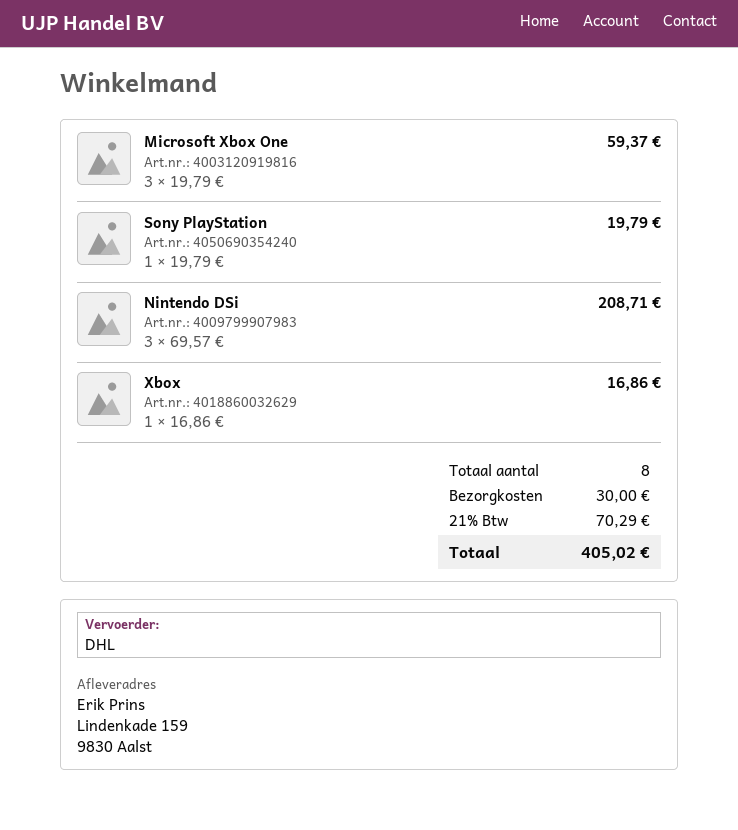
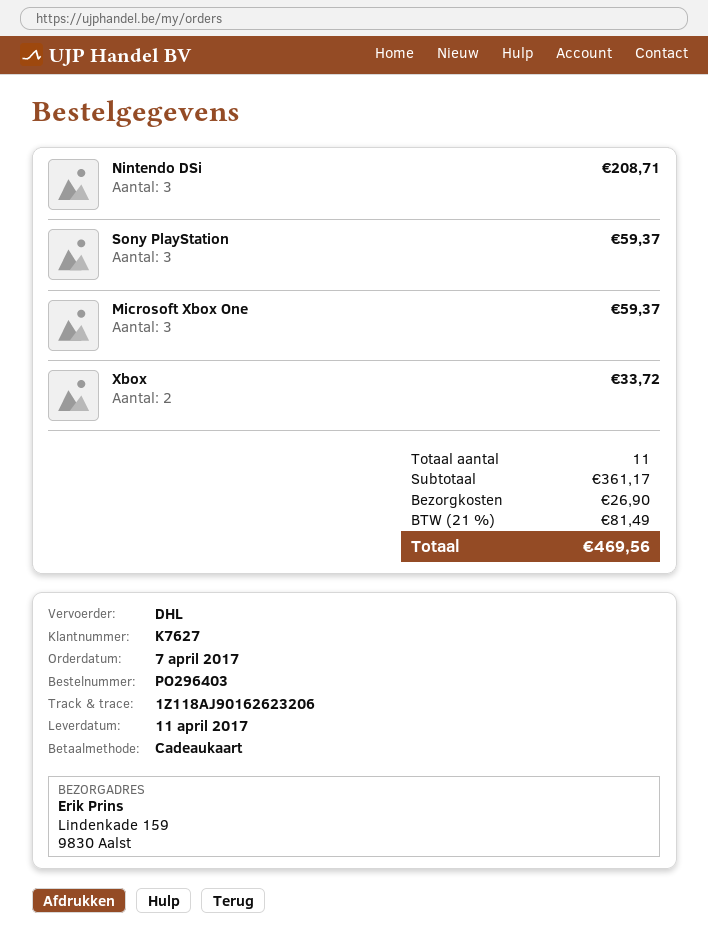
Sony PlayStation: 1 for 19.79 -> 3 for 59.37
Xbox: 1 for 16.86 -> 2 for 33.72
total quantity: 8 -> 11
shipping: 30.00 -> 26.90
tax: 21% = 70.29 -> 21% = 81.49
total: 405.02 -> 469.56

